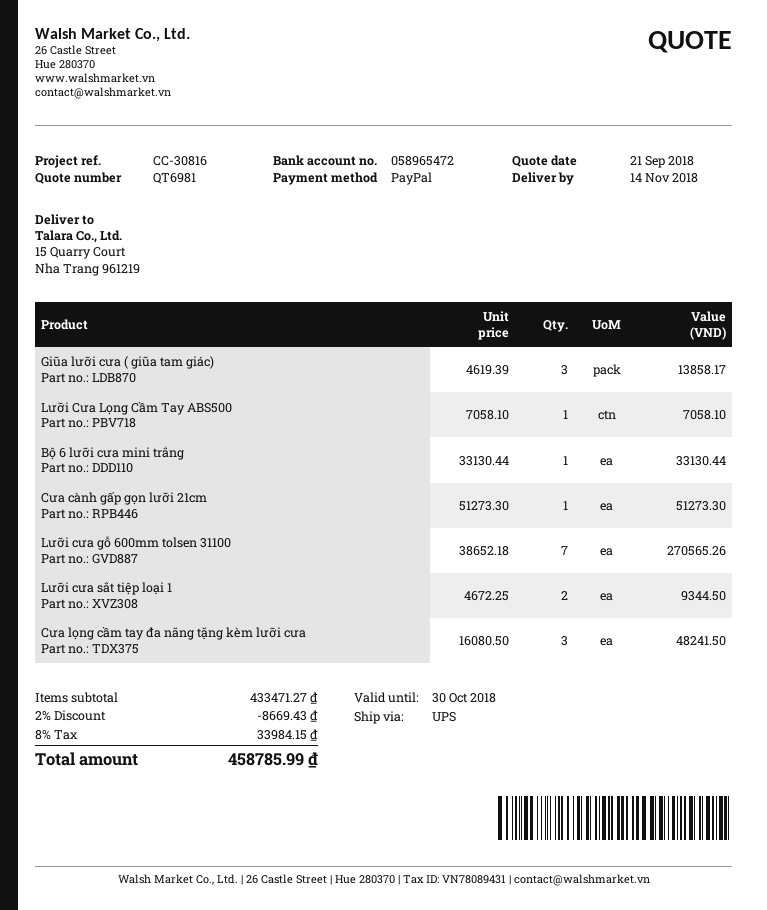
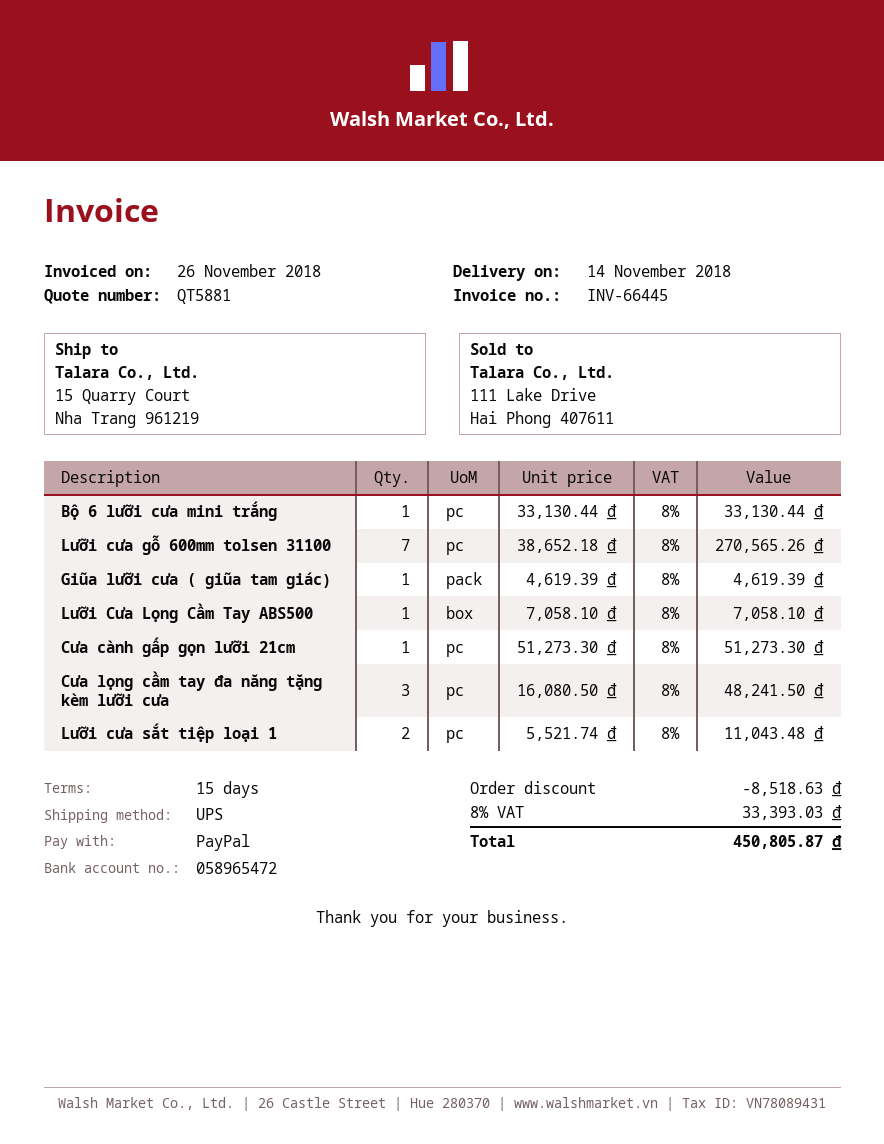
quote number: QT6981 -> QT5881
Giũa lưỡi cưa ( giũa tam giác): 3 x 4619.39 = 13858.17 -> 1 x 4619.39 = 4619.39
Lưỡi cưa sắt tiệp loại 1: 2 x 4672.25 = 9344.50 -> 2 x 5521.74 = 11043.48
discount: 8669.43 -> 8518.63
tax: 8% = 33984.15 -> 8% = 33393.03
total: 458785.99 -> 450805.87

